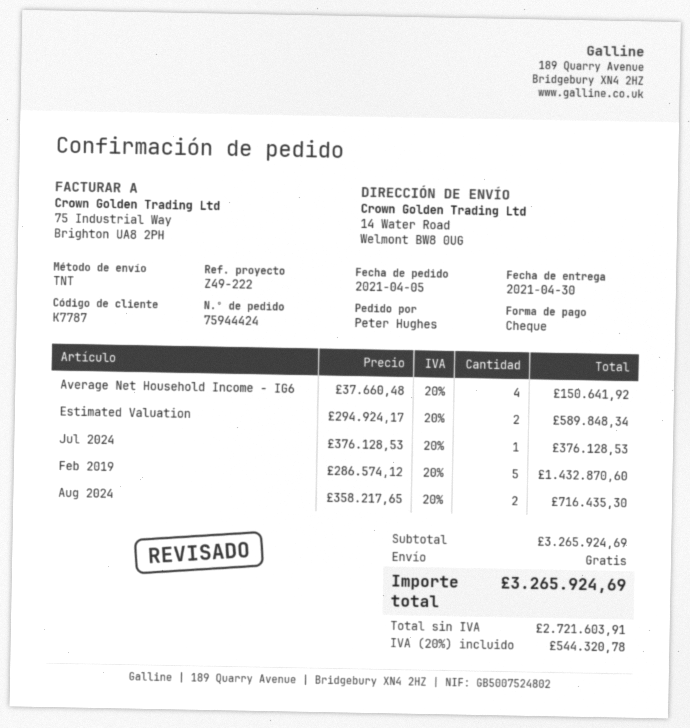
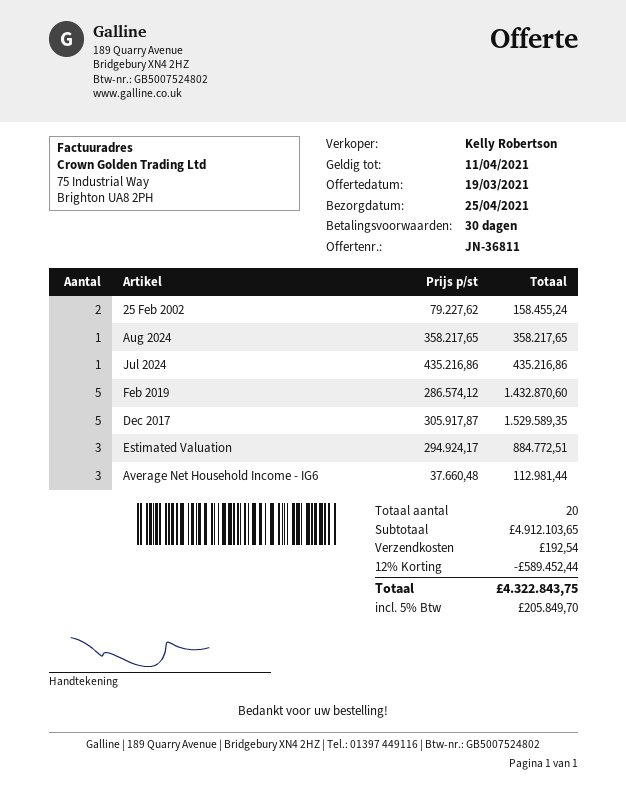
delivery date: 2021-04-30 -> 2021-04-25
Average Net Household Income - IG6: 4 x 37660.48 = 150641.92 -> 3 x 37660.48 = 112981.44
Estimated Valuation: 2 x 294924.17 = 589848.34 -> 3 x 294924.17 = 884772.51
Jul 2024: 1 x 376128.53 = 376128.53 -> 1 x 435216.86 = 435216.86
Aug 2024: 2 x 358217.65 = 716435.30 -> 1 x 358217.65 = 358217.65
25 Feb 2002: none -> 2 x 79227.62 = 158455.24
Dec 2017: none -> 5 x 305917.87 = 1529589.35
subtotal: 3265924.69 -> 4912103.65
discount: none -> 12% = 589452.44
shipping: 0.00 -> 192.54
tax: 20% = 544320.78 -> 5% = 205849.70
total: 3265924.69 -> 4322843.75

